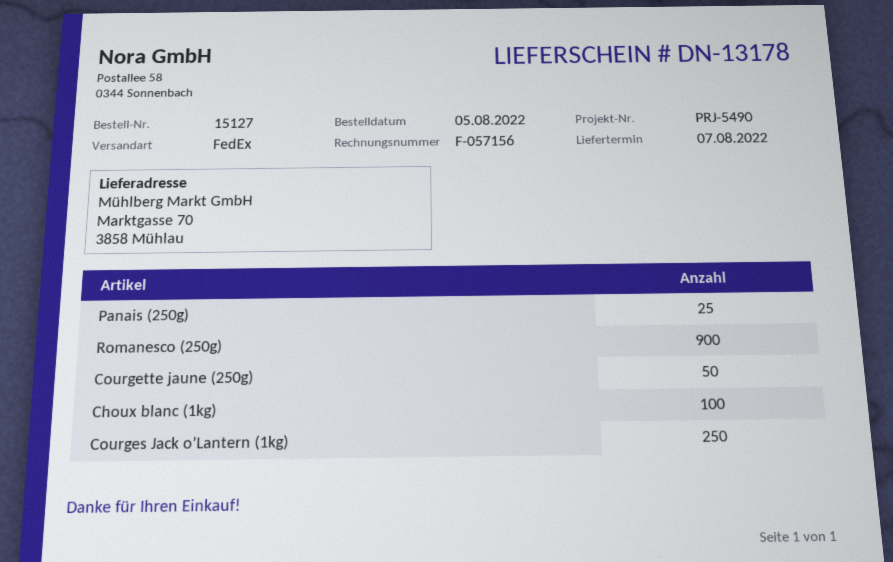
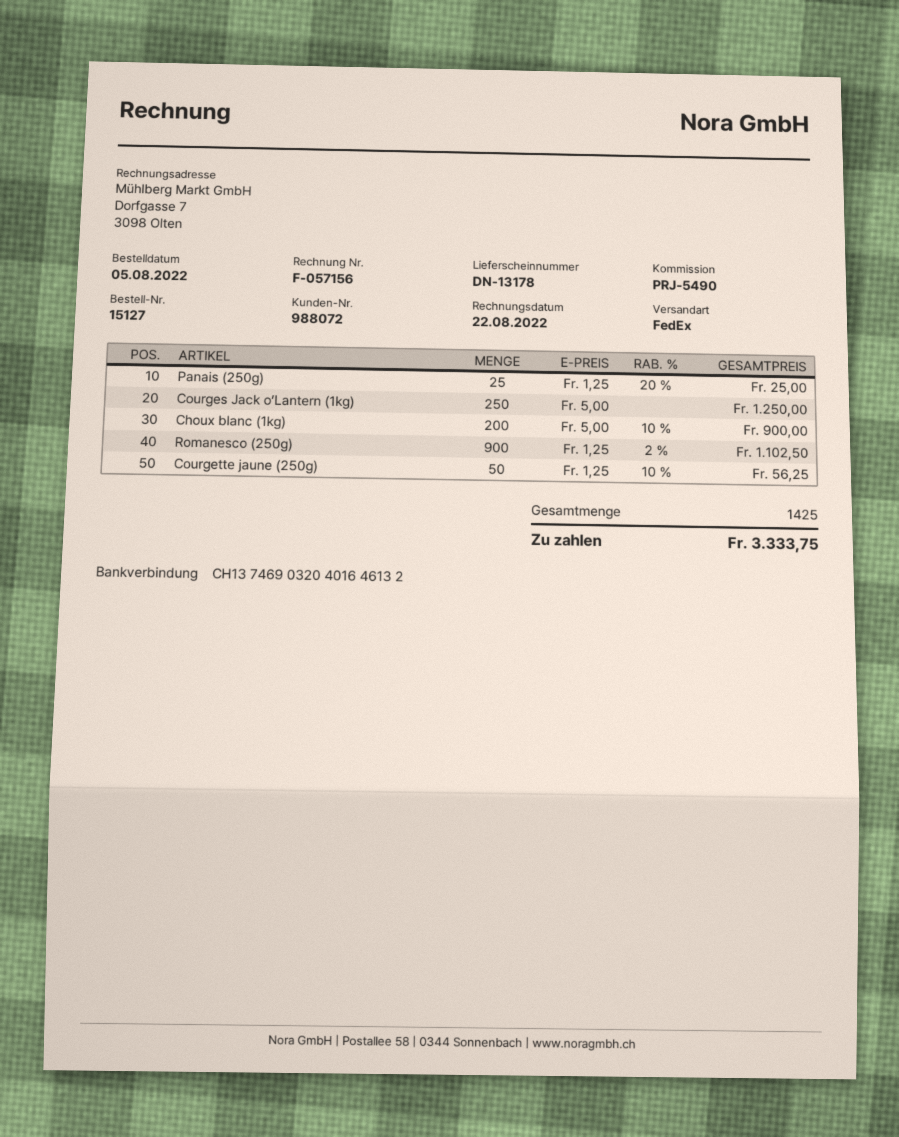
Choux blanc (1kg): 100 -> 200

